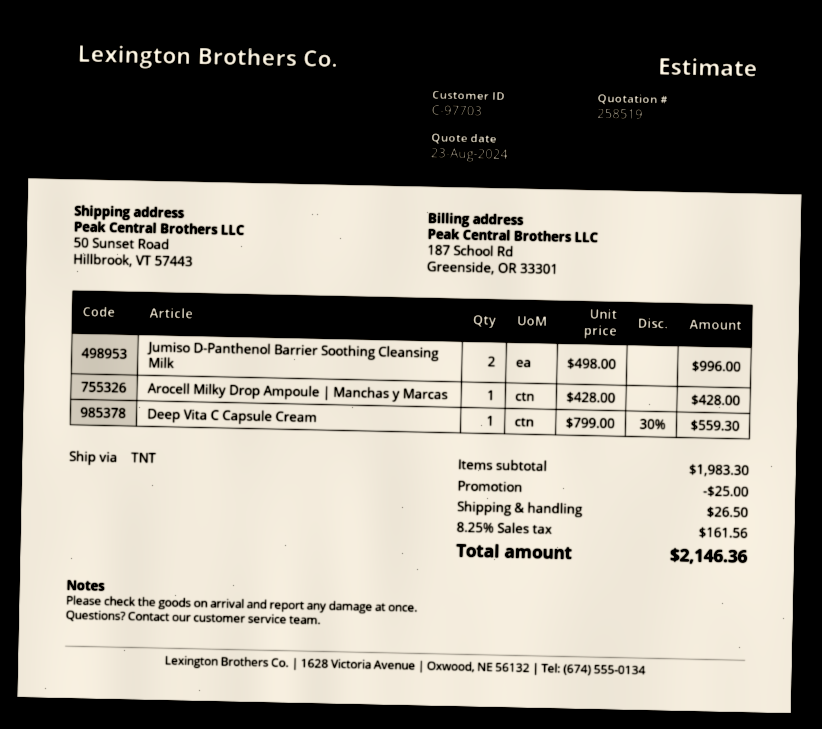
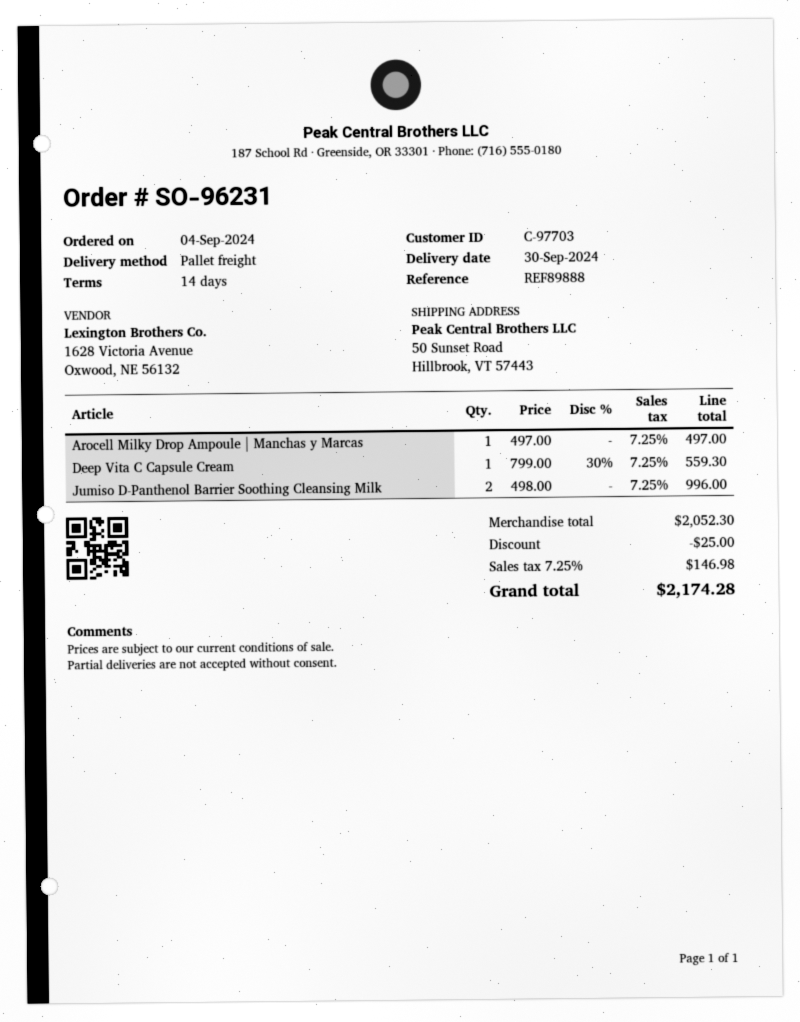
shipping method: TNT -> pallet freight
Arocell Milky Drop Ampoule | Manchas y Marcas: 1 x 428.00 = 428.00 -> 1 x 497.00 = 497.00
subtotal: 1983.30 -> 2052.30
shipping: 26.50 -> none
tax: 8.25% = 161.56 -> 7.25% = 146.98
total: 2146.36 -> 2174.28

